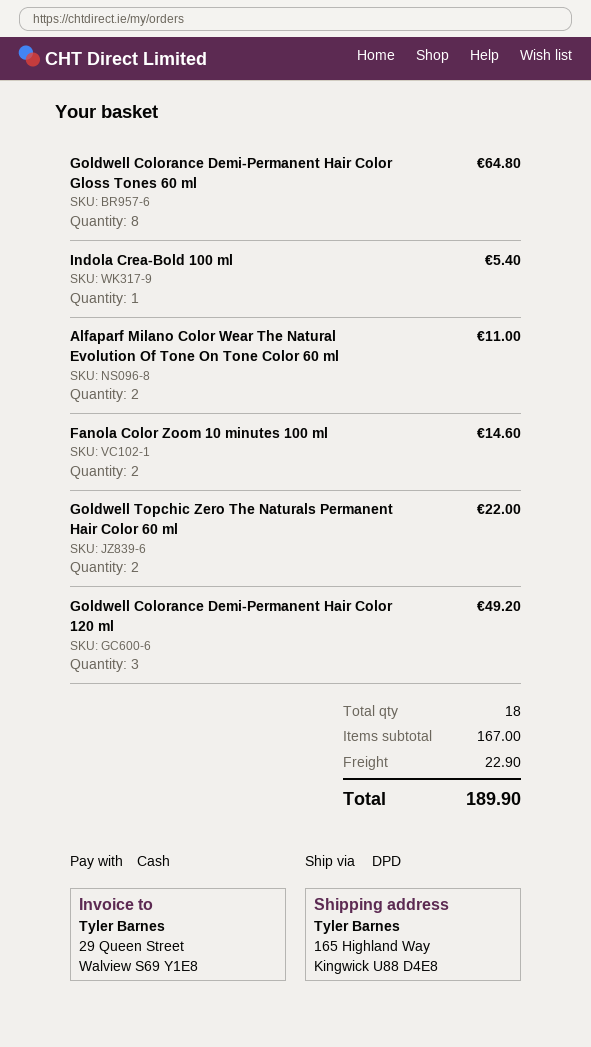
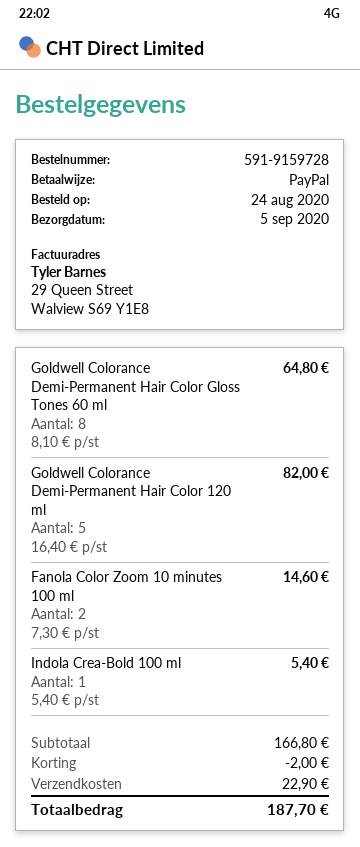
payment method: cash -> PayPal
Alfaparf Milano Color Wear The Natural Evolution Of Tone On Tone Color 60 ml: 2 for 11.00 -> none
Goldwell Topchic Zero The Naturals Permanent Hair Color 60 ml: 2 for 22.00 -> none
Goldwell Colorance Demi-Permanent Hair Color 120 ml: 3 for 49.20 -> 5 for 82.00
subtotal: 167.00 -> 166.80
discount: none -> 2.00
total: 189.90 -> 187.70

